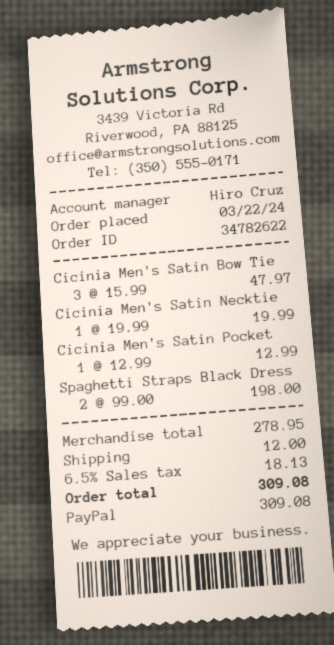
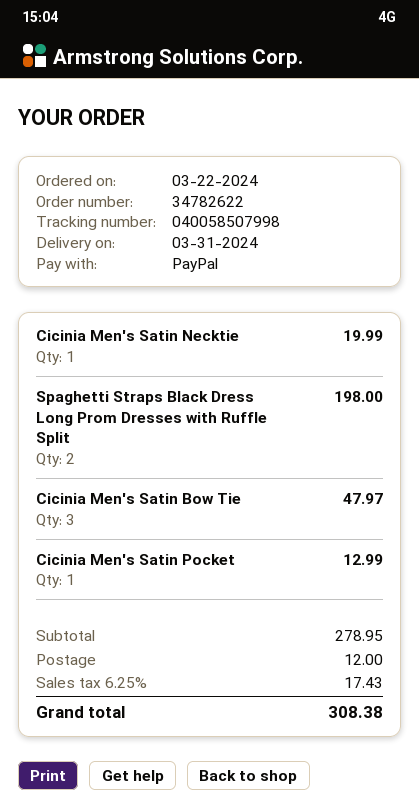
tax: 6.5% = 18.13 -> 6.25% = 17.43
total: 309.08 -> 308.38

